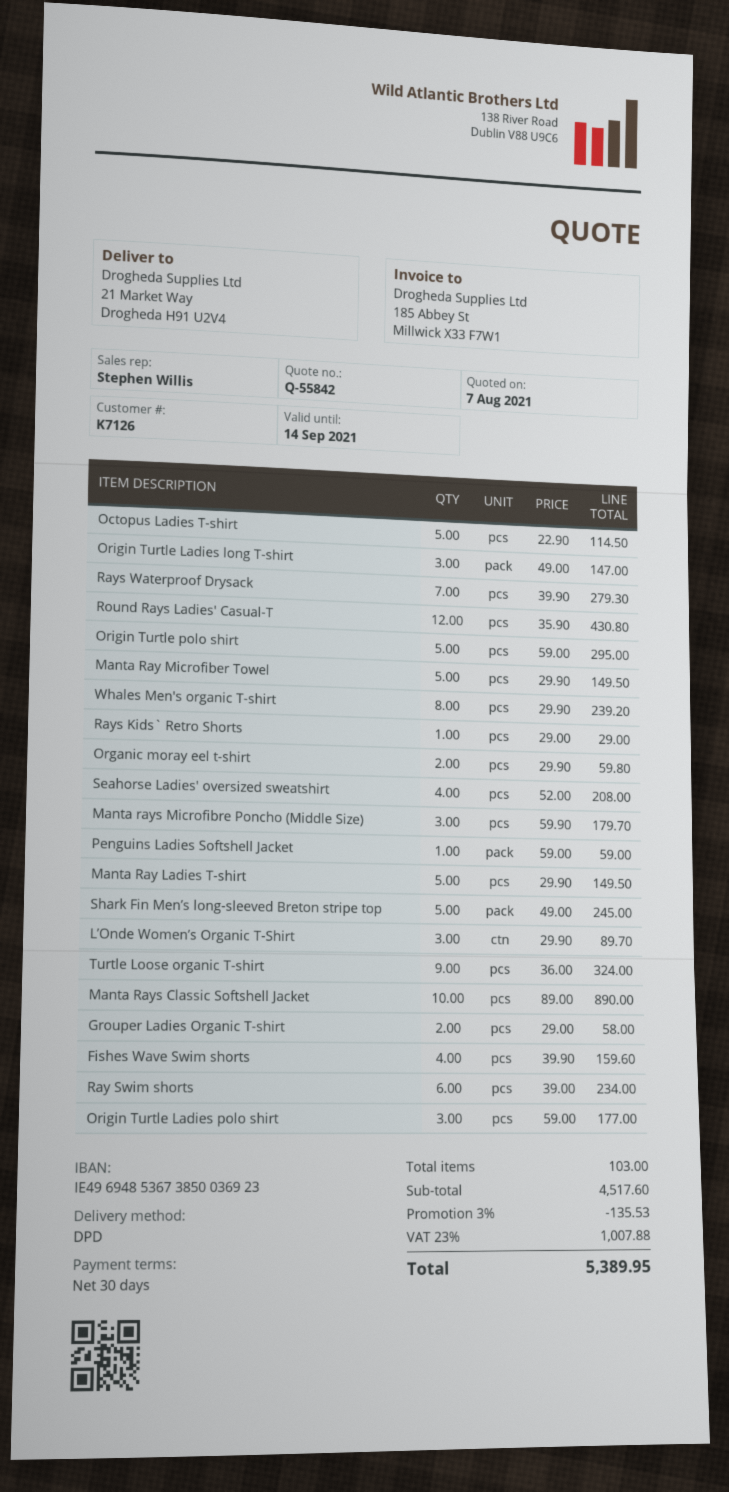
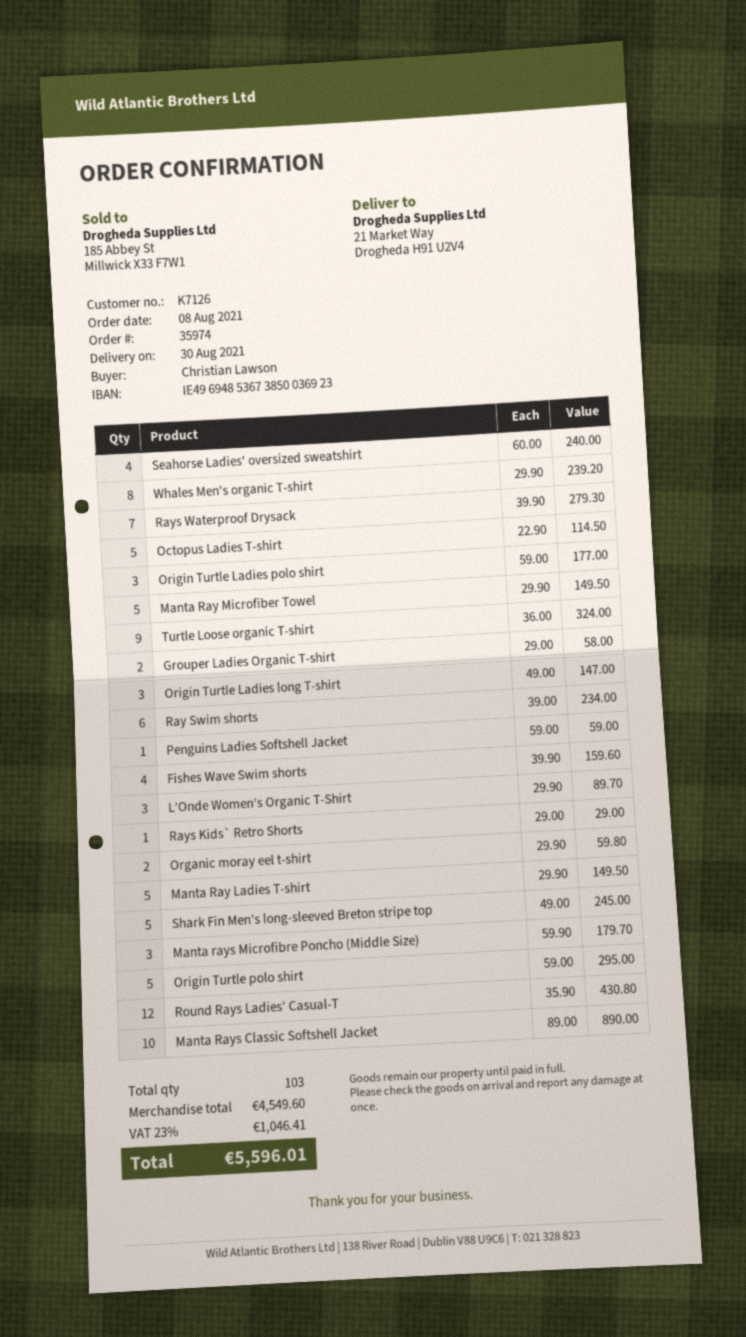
Seahorse Ladies' oversized sweatshirt: 4 x 52.00 = 208.00 -> 4 x 60.00 = 240.00
subtotal: 4517.60 -> 4549.60
discount: 3% = 135.53 -> none
tax: 23% = 1007.88 -> 23% = 1046.41
total: 5389.95 -> 5596.01

